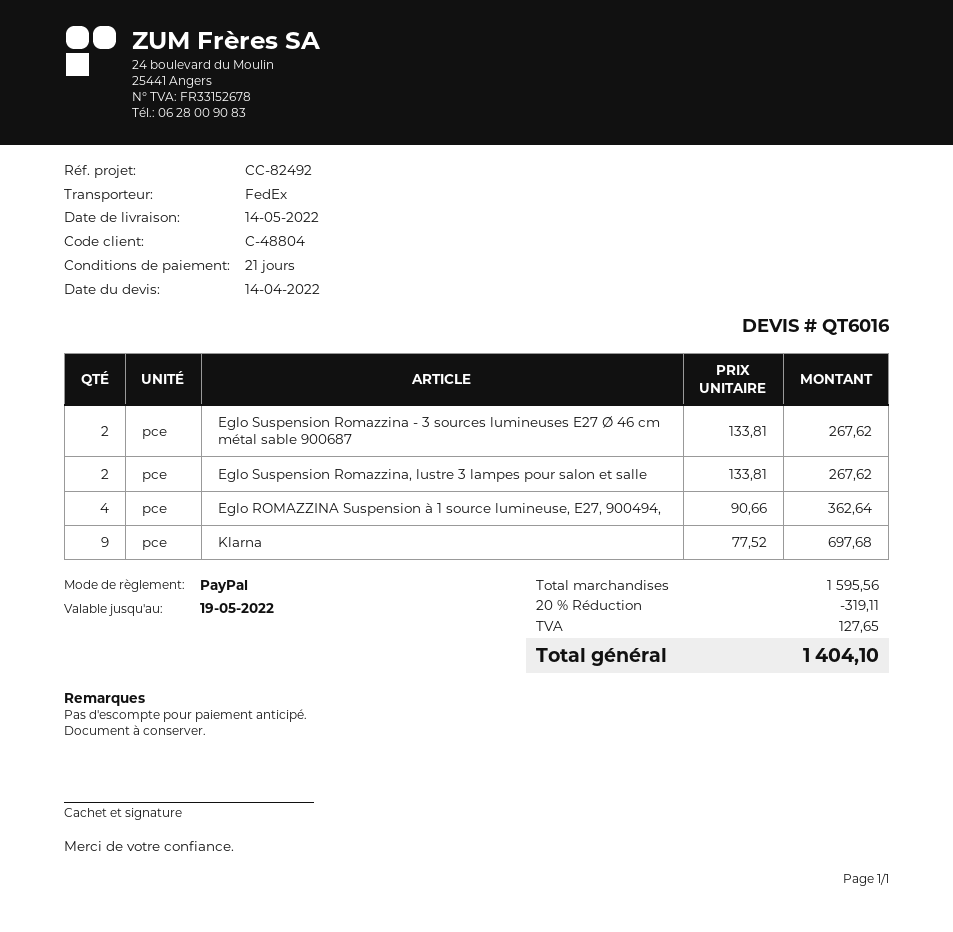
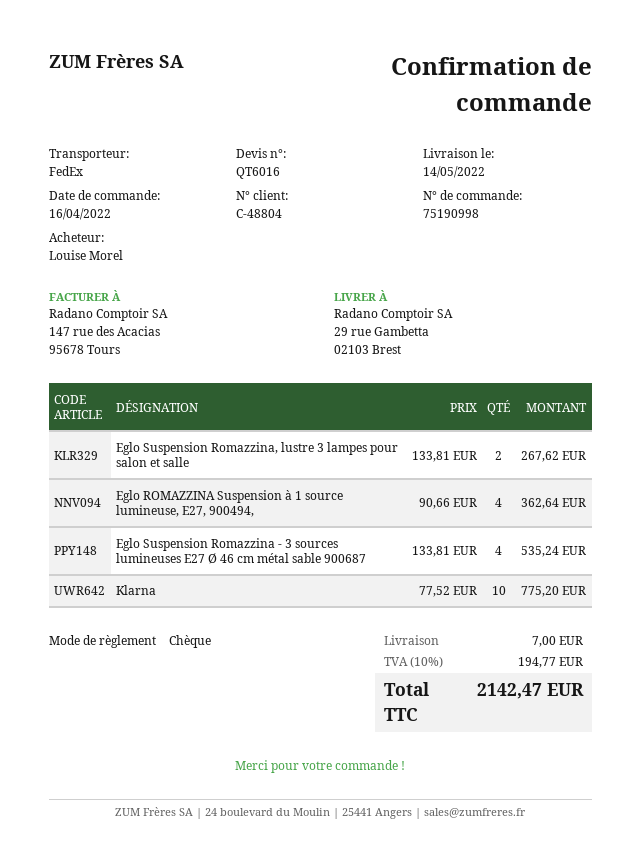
payment method: PayPal -> cheque
Eglo Suspension Romazzina - 3 sources lumineuses E27 Ø 46 cm métal sable 900687: 2 x 133.81 = 267.62 -> 4 x 133.81 = 535.24
Klarna: 9 x 77.52 = 697.68 -> 10 x 77.52 = 775.20
discount: 20% = 319.11 -> none
shipping: none -> 7.00
tax: 127.65 -> 194.77
total: 1404.10 -> 2142.47

